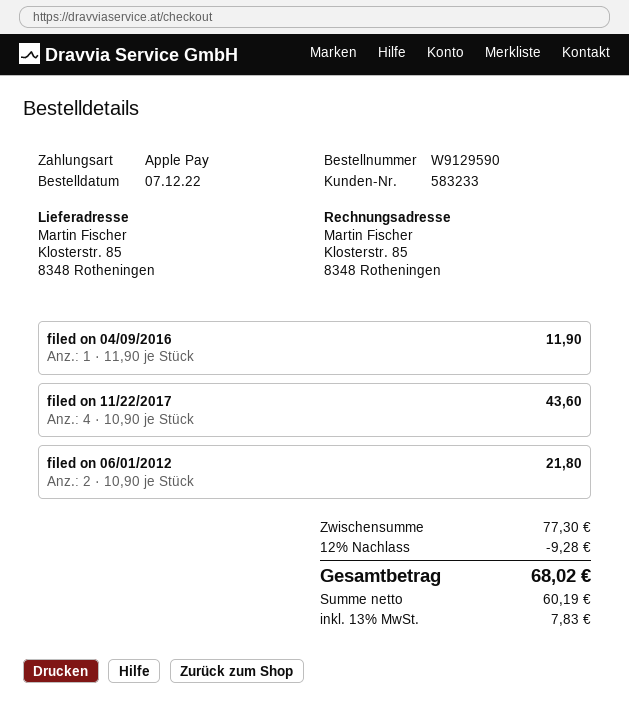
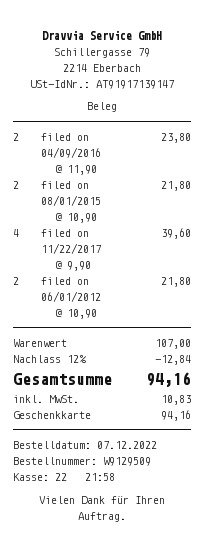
order number: W9129590 -> W9129509
payment method: Apple Pay -> gift card
filed on 04/09/2016: 1 x 11.90 = 11.90 -> 2 x 11.90 = 23.80
filed on 11/22/2017: 4 x 10.90 = 43.60 -> 4 x 9.90 = 39.60
filed on 08/01/2015: none -> 2 x 10.90 = 21.80
subtotal: 77.30 -> 107.00
discount: 12% = 9.28 -> 12% = 12.84
tax: 7.83 -> 10.83
total: 68.02 -> 94.16

